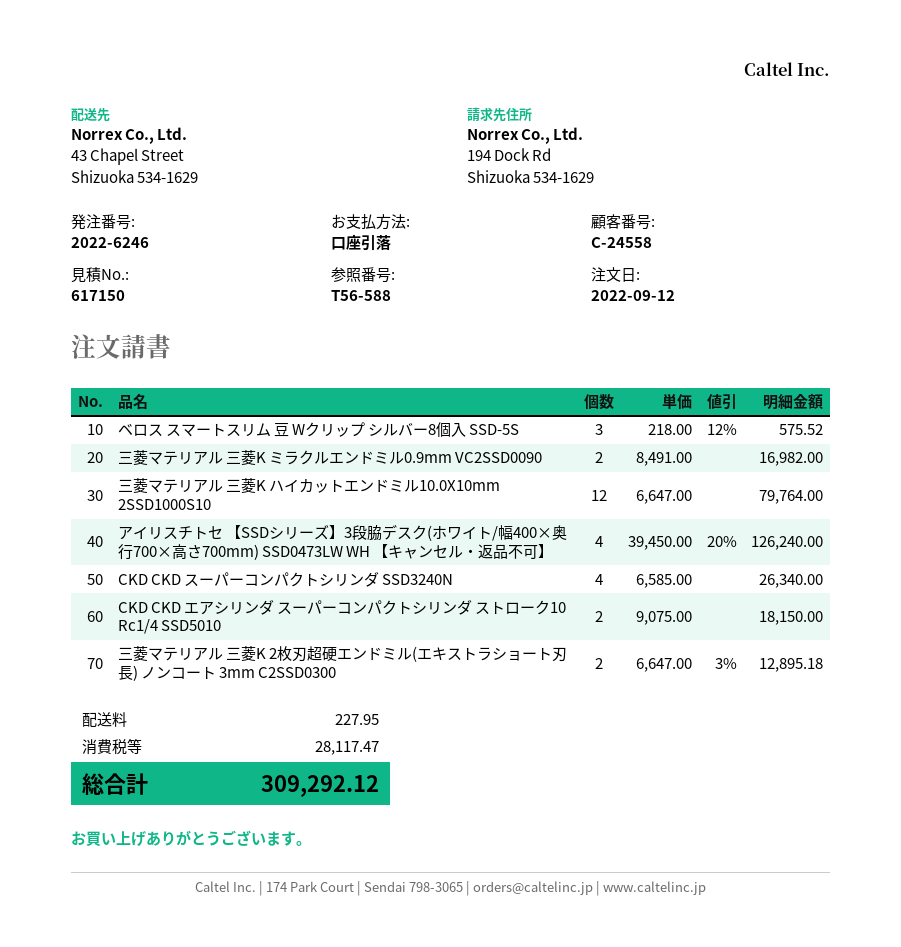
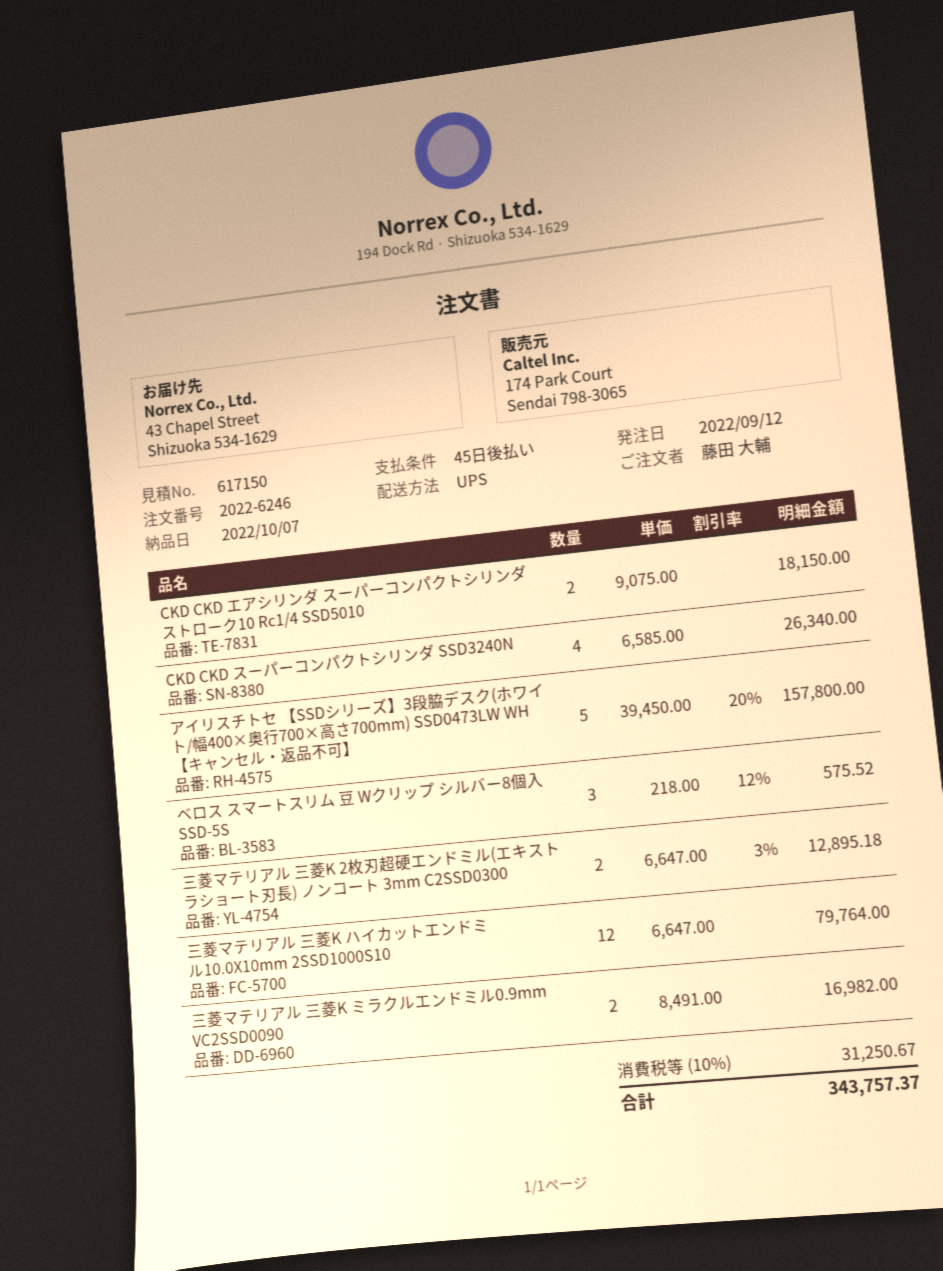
アイリスチトセ 【SSDシリーズ】3段脇デスク(ホワイト/幅400×奥行700×高さ700mm) SSD0473LW WH 【キャンセル・返品不可】: 4 x 39450.00 - 20% = 126240.00 -> 5 x 39450.00 - 20% = 157800.00
shipping: 227.95 -> none
tax: 28117.47 -> 31250.67
total: 309292.12 -> 343757.37

